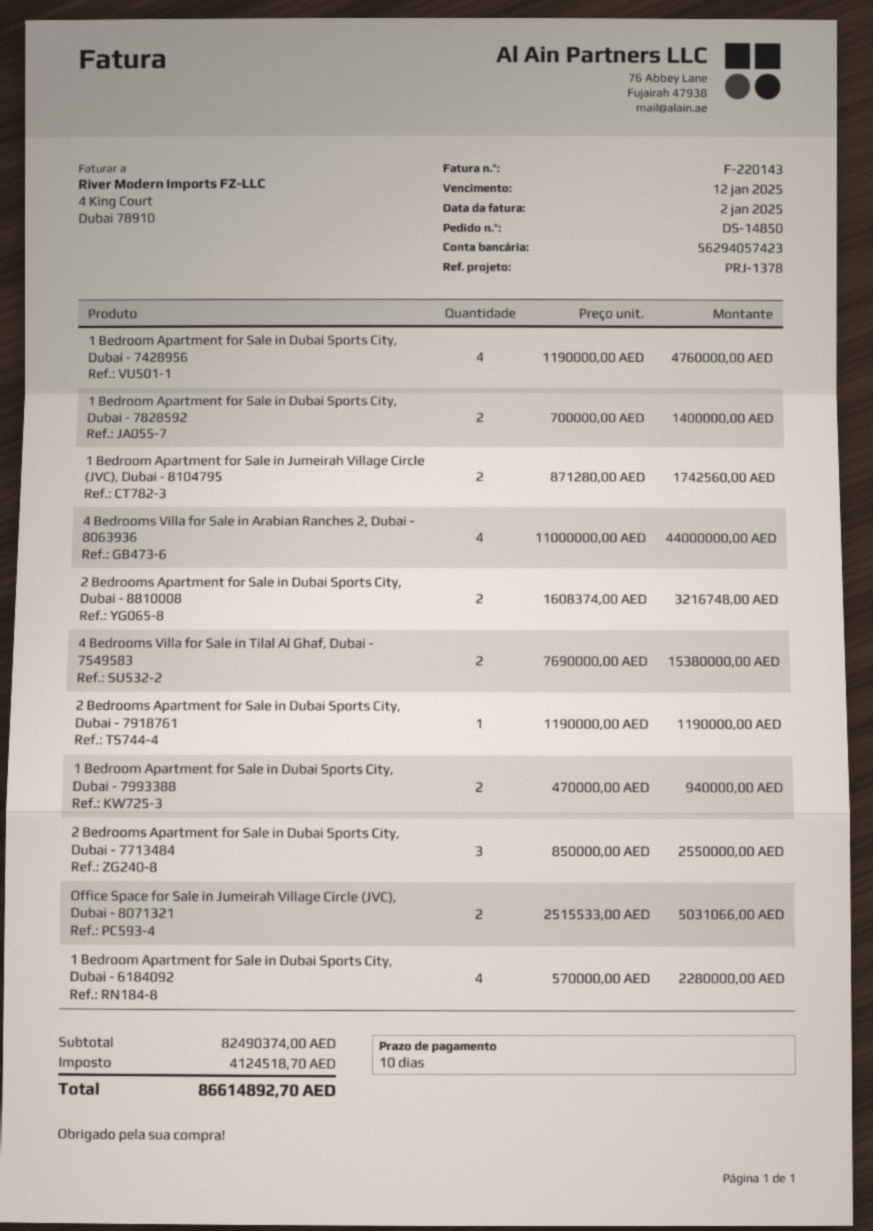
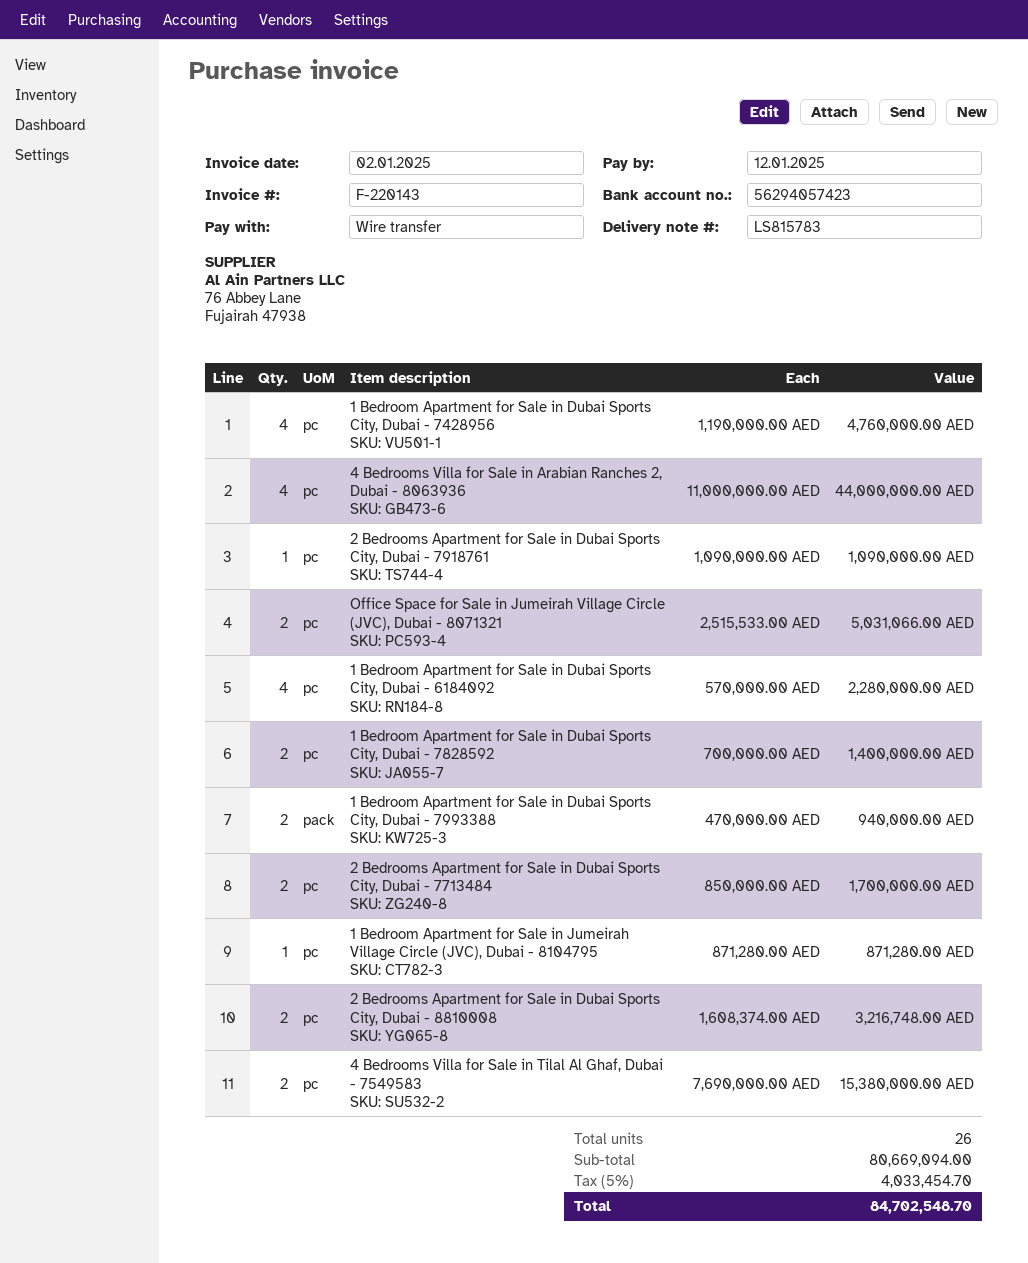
1 Bedroom Apartment for Sale in Jumeirah Village Circle (JVC), Dubai - 8104795: 2 x 871280.00 = 1742560.00 -> 1 x 871280.00 = 871280.00
2 Bedrooms Apartment for Sale in Dubai Sports City, Dubai - 7918761: 1 x 1190000.00 = 1190000.00 -> 1 x 1090000.00 = 1090000.00
2 Bedrooms Apartment for Sale in Dubai Sports City, Dubai - 7713484: 3 x 850000.00 = 2550000.00 -> 2 x 850000.00 = 1700000.00
subtotal: 82490374.00 -> 80669094.00
tax: 4124518.70 -> 4033454.70
total: 86614892.70 -> 84702548.70

